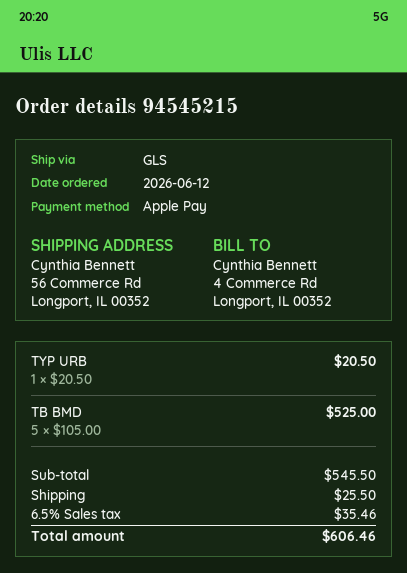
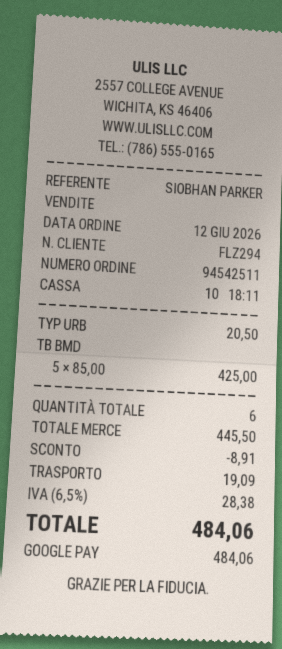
order number: 94545215 -> 94542511
payment method: Apple Pay -> Google Pay
TB BMD: 5 x 105.00 = 525.00 -> 5 x 85.00 = 425.00
subtotal: 545.50 -> 445.50
discount: none -> 8.91
shipping: 25.50 -> 19.09
tax: 6.5% = 35.46 -> 6.5% = 28.38
total: 606.46 -> 484.06

